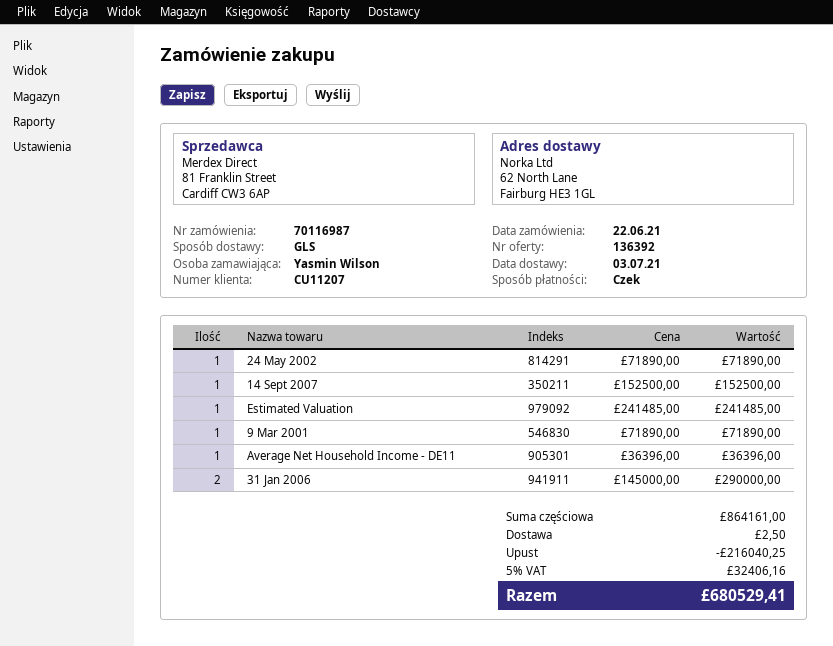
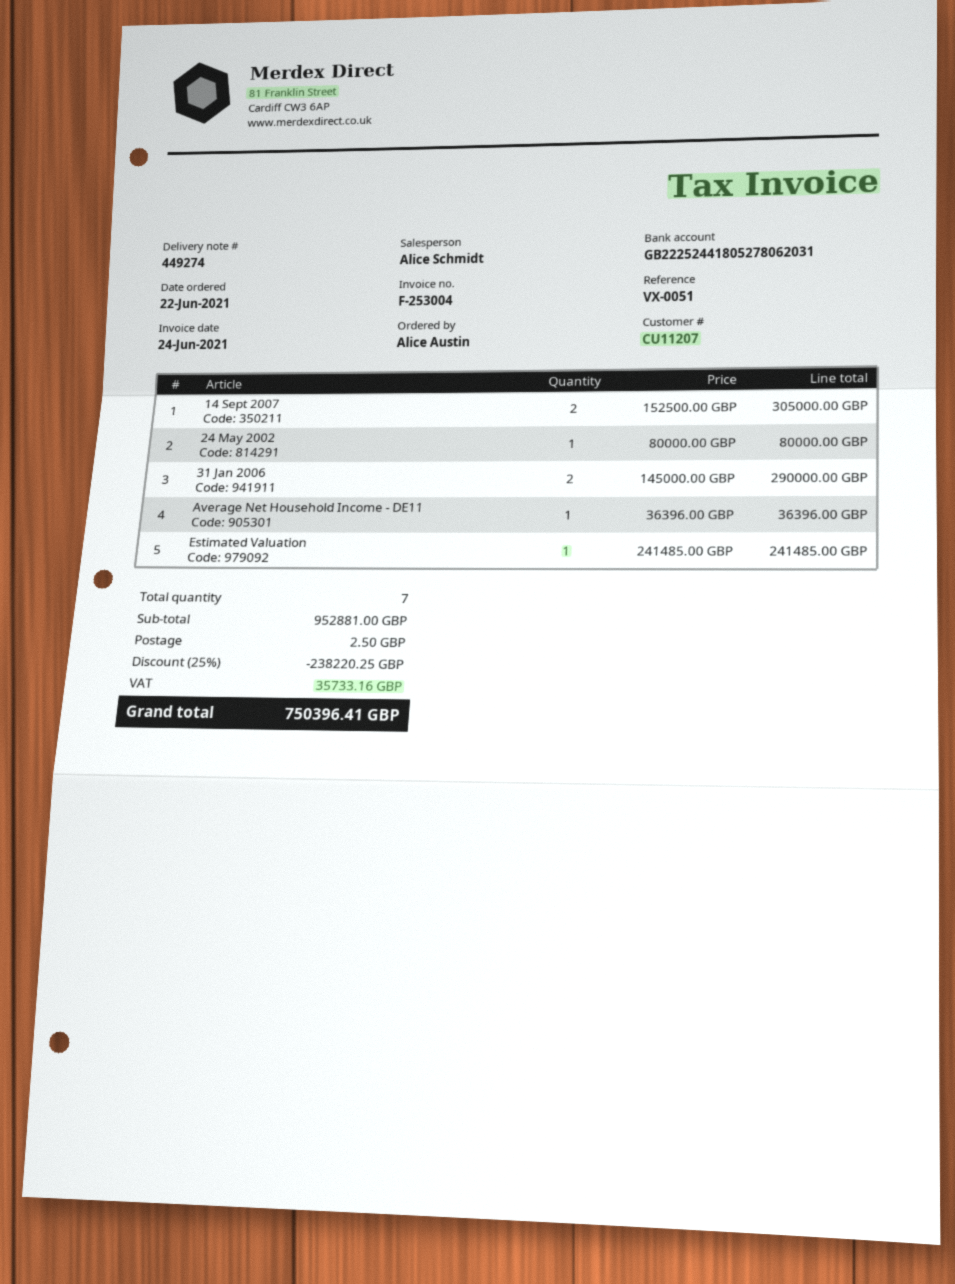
ordered by: Yasmin Wilson -> Alice Austin
24 May 2002: 1 x 71890.00 = 71890.00 -> 1 x 80000.00 = 80000.00
14 Sept 2007: 1 x 152500.00 = 152500.00 -> 2 x 152500.00 = 305000.00
9 Mar 2001: 1 x 71890.00 = 71890.00 -> none
subtotal: 864161.00 -> 952881.00
discount: 216040.25 -> 238220.25
tax: 32406.16 -> 35733.16
total: 680529.41 -> 750396.41

